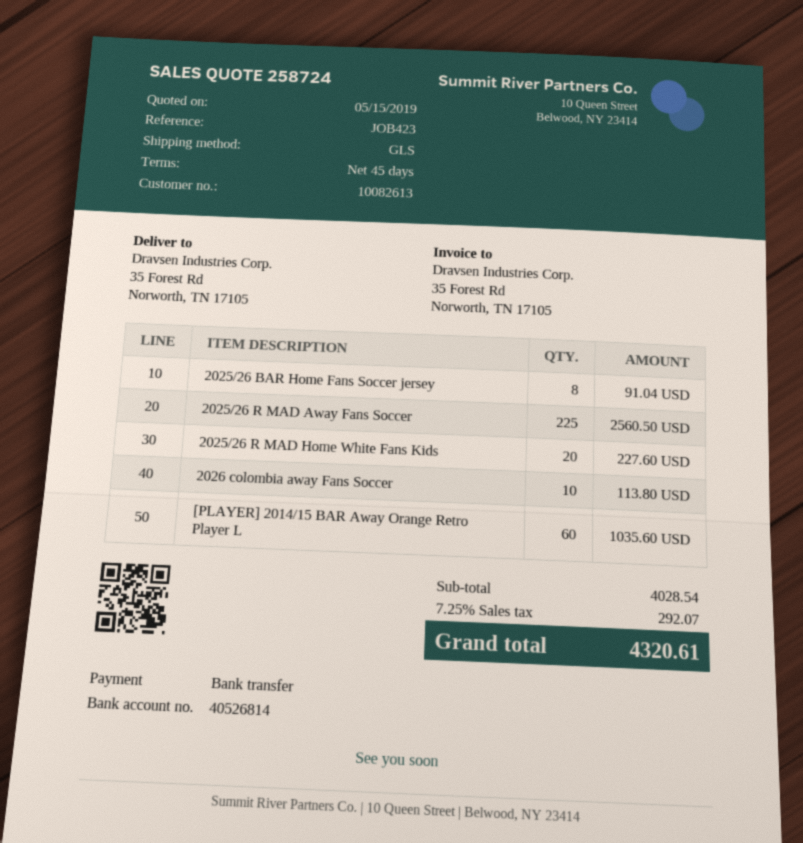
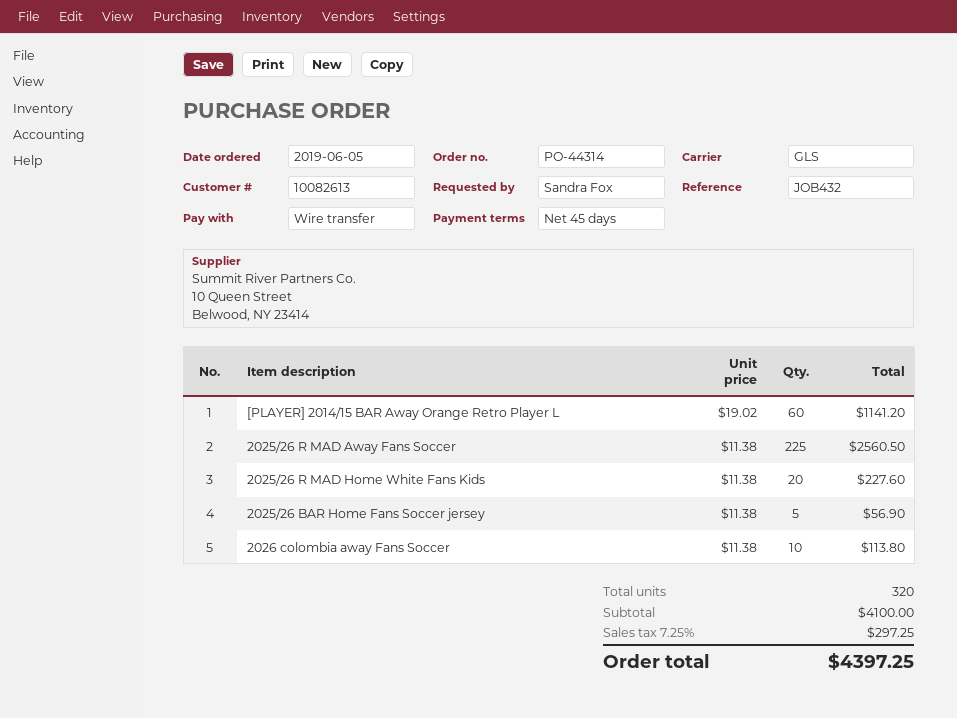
reference: JOB423 -> JOB432
2025/26 BAR Home Fans Soccer jersey: 8 for 91.04 -> 5 for 56.90
[PLAYER] 2014/15 BAR Away Orange Retro Player L: 60 for 1035.60 -> 60 for 1141.20
subtotal: 4028.54 -> 4100.00
tax: 7.25% = 292.07 -> 7.25% = 297.25
total: 4320.61 -> 4397.25

